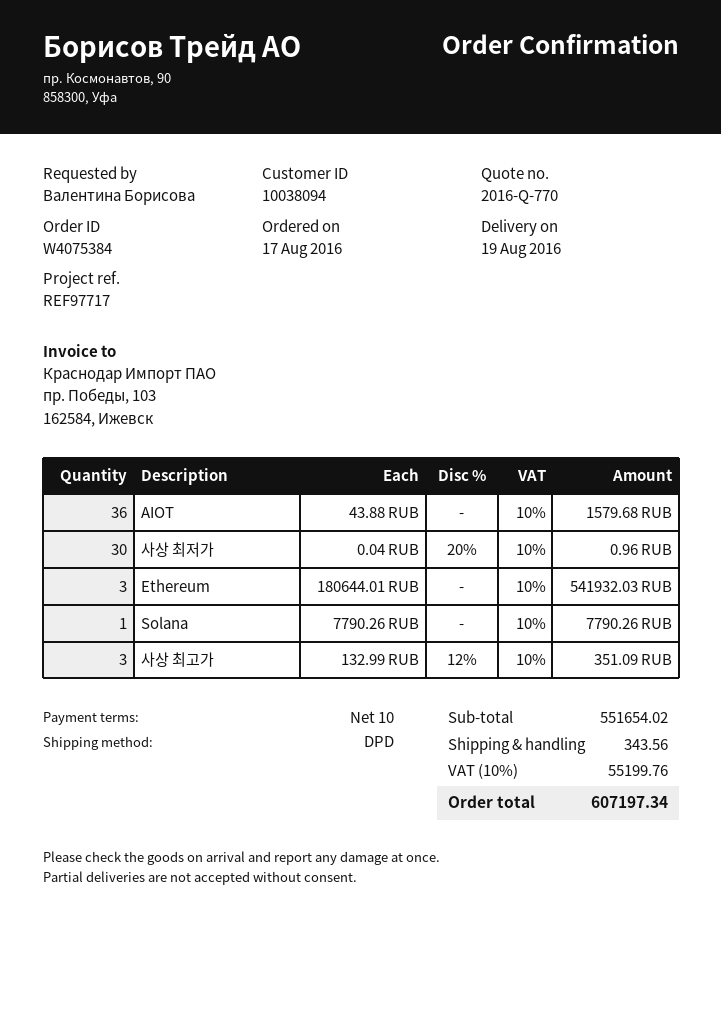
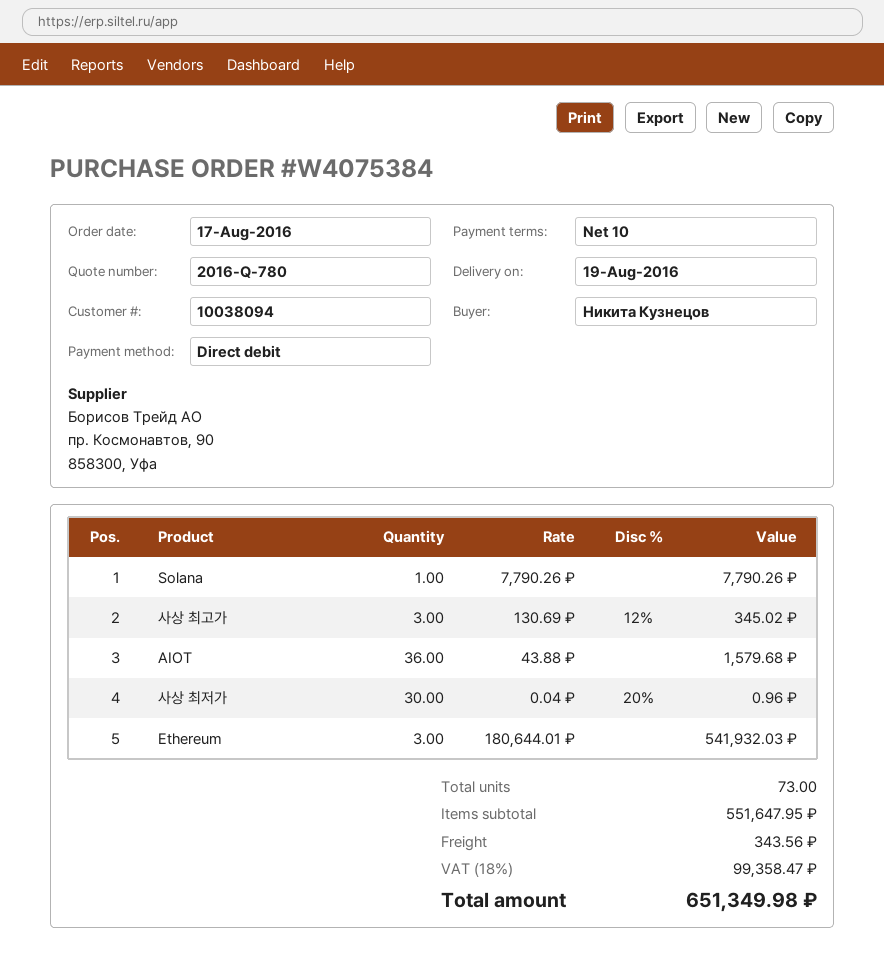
quote number: 2016-Q-770 -> 2016-Q-780
ordered by: Валентина Борисова -> Никита Кузнецов
사상 최고가: 3 x 132.99 - 12% = 351.09 -> 3 x 130.69 - 12% = 345.02
subtotal: 551654.02 -> 551647.95
tax: 10% = 55199.76 -> 18% = 99358.47
total: 607197.34 -> 651349.98

